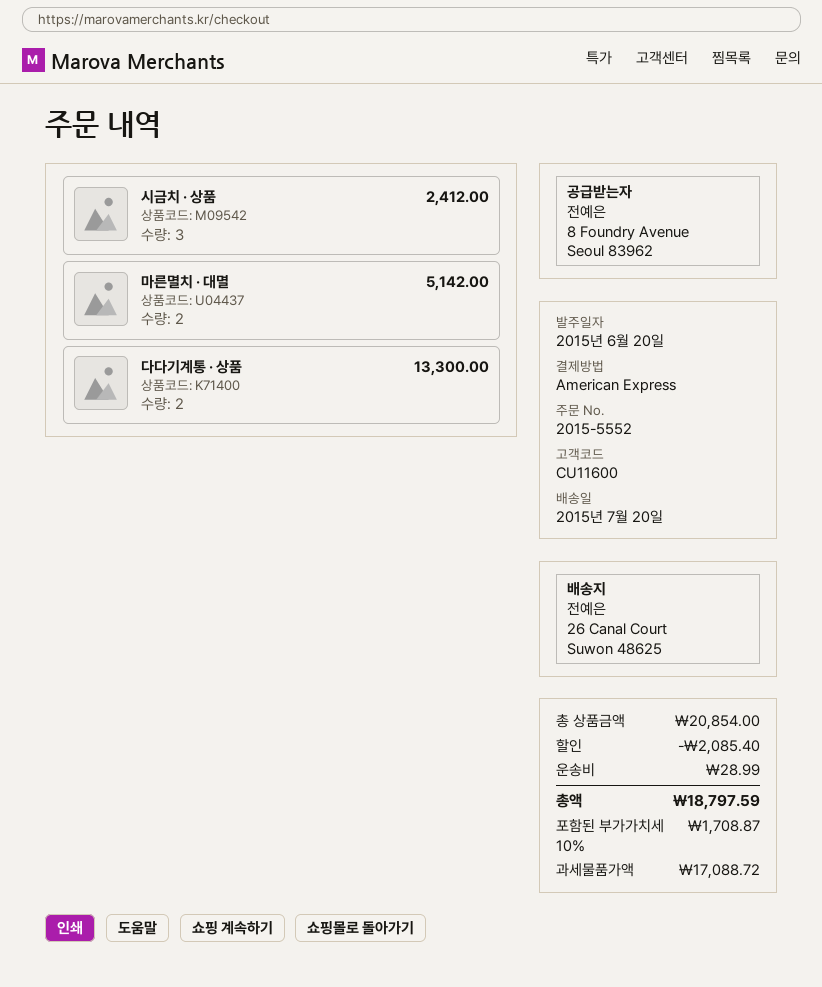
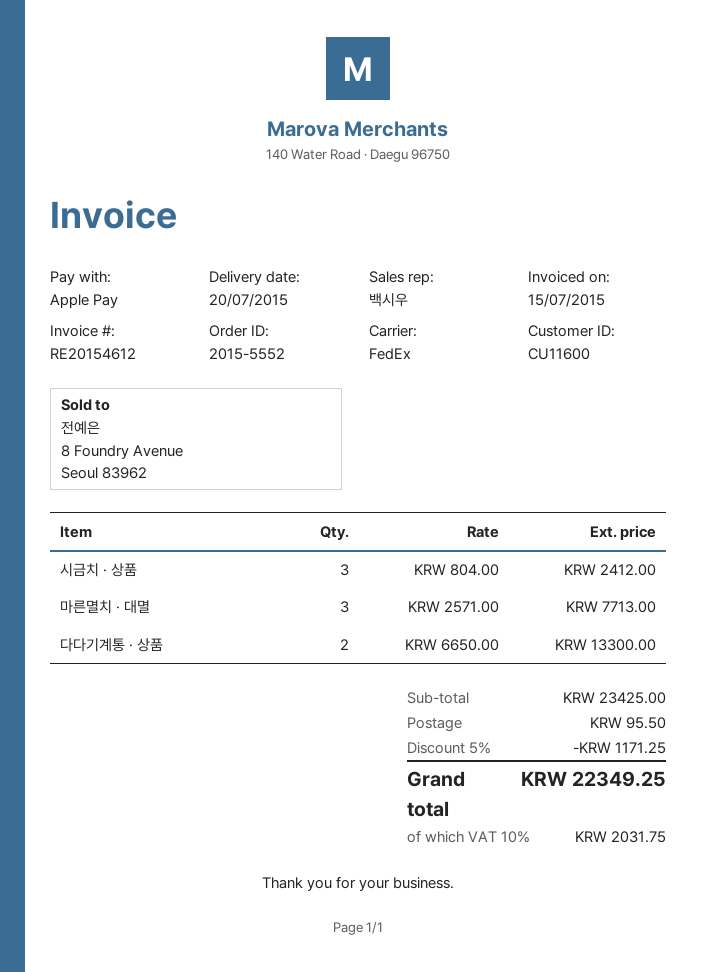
payment method: American Express -> Apple Pay
마른멸치 · 대멸: 2 for 5142.00 -> 3 for 7713.00
subtotal: 20854.00 -> 23425.00
discount: 2085.40 -> 1171.25
shipping: 28.99 -> 95.50
tax: 10% = 1708.87 -> 10% = 2031.75
total: 18797.59 -> 22349.25

